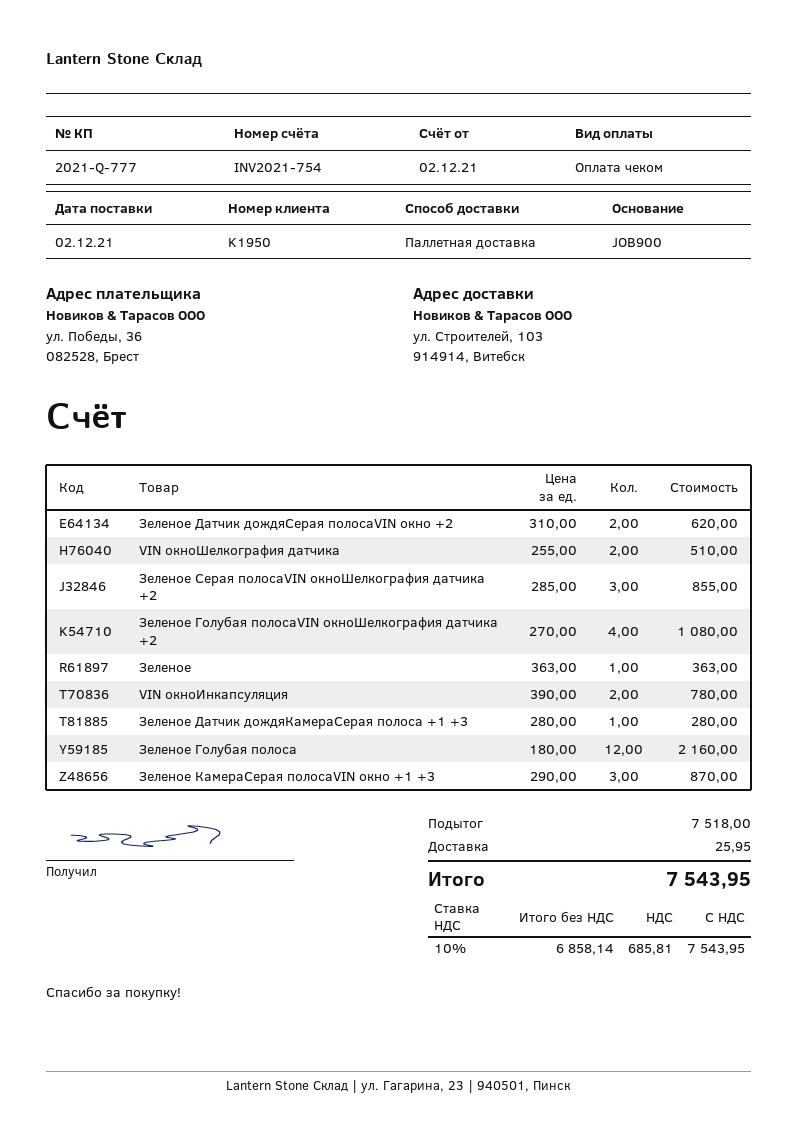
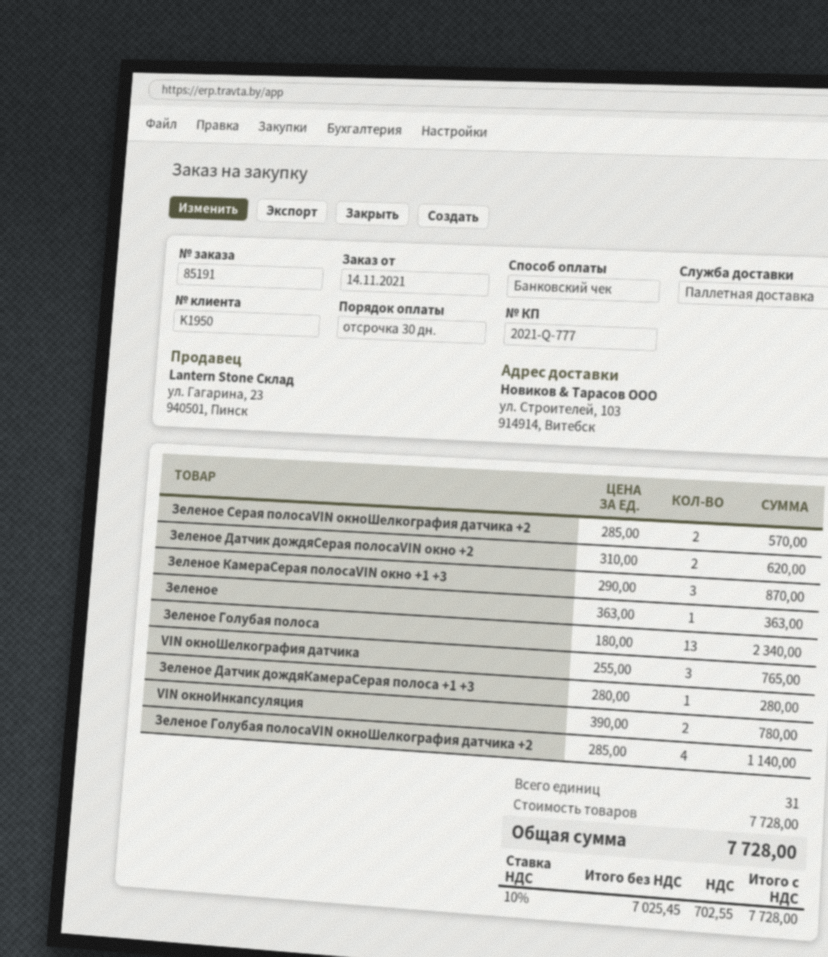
VIN окноШелкография датчика: 2 x 255.00 = 510.00 -> 3 x 255.00 = 765.00
Зеленое Серая полосаVIN окноШелкография датчика +2: 3 x 285.00 = 855.00 -> 2 x 285.00 = 570.00
Зеленое Голубая полосаVIN окноШелкография датчика +2: 4 x 270.00 = 1080.00 -> 4 x 285.00 = 1140.00
Зеленое Голубая полоса: 12 x 180.00 = 2160.00 -> 13 x 180.00 = 2340.00
subtotal: 7518.00 -> 7728.00
shipping: 25.95 -> none
net: 6858.14 -> 7025.45
tax: 10% = 685.81 -> 10% = 702.55
total: 7543.95 -> 7728.00

